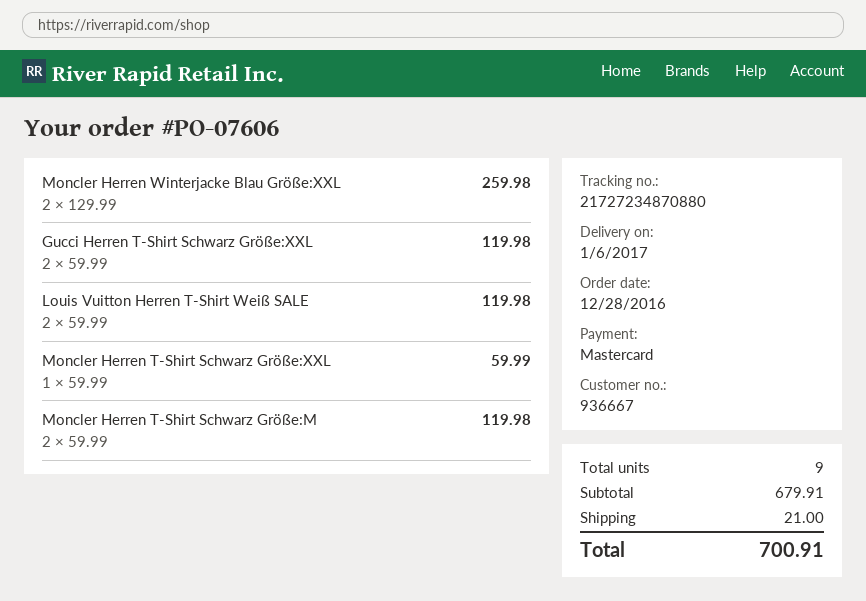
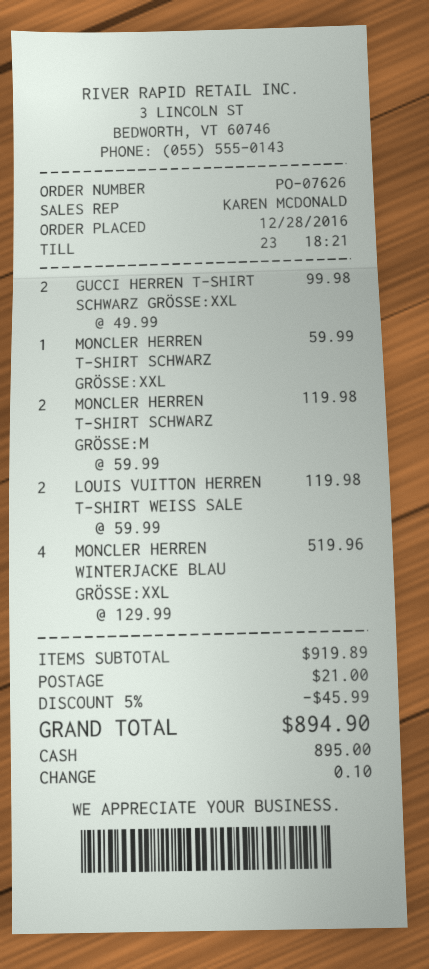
order number: PO-07606 -> PO-07626
payment method: Mastercard -> cash
Moncler Herren Winterjacke Blau Größe:XXL: 2 x 129.99 = 259.98 -> 4 x 129.99 = 519.96
Gucci Herren T-Shirt Schwarz Größe:XXL: 2 x 59.99 = 119.98 -> 2 x 49.99 = 99.98
subtotal: 679.91 -> 919.89
discount: none -> 5% = 45.99
total: 700.91 -> 894.90

